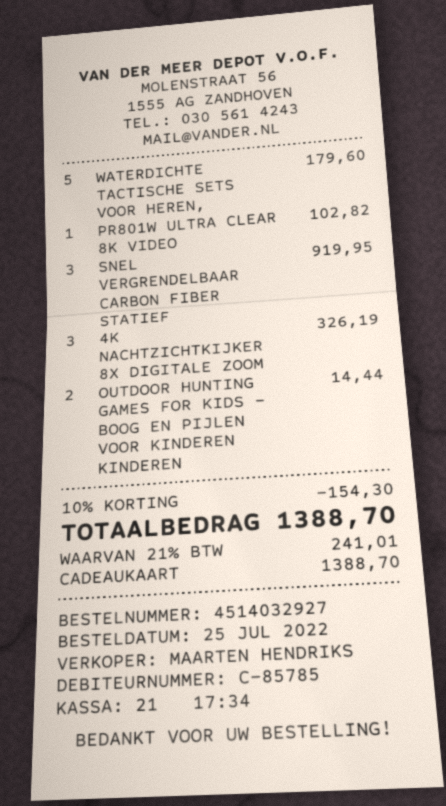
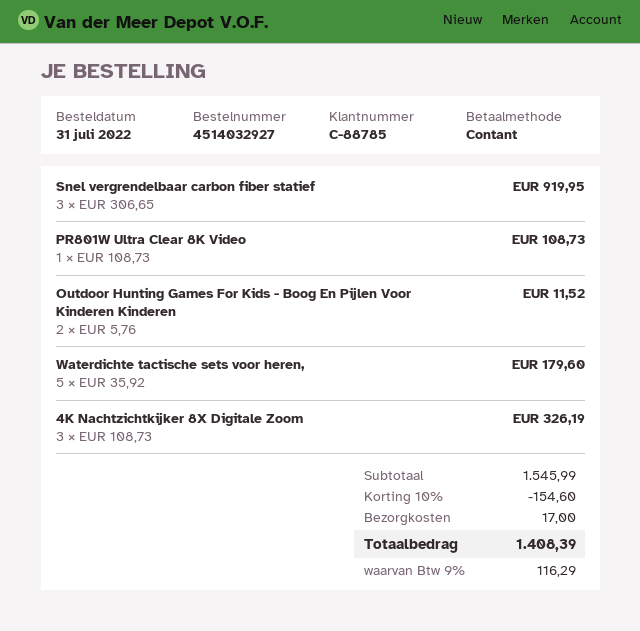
order date: 2022-07-25 -> 2022-07-31
customer number: C-85785 -> C-88785
payment method: gift card -> cash
PR801W ULTRA CLEAR 8K VIDEO: 1 for 102.82 -> 1 for 108.73
OUTDOOR HUNTING GAMES FOR KIDS - BOOG EN PIJLEN VOOR KINDEREN KINDEREN: 2 for 14.44 -> 2 for 11.52
discount: 10% = 154.30 -> 10% = 154.60
shipping: none -> 17.00
tax: 21% = 241.01 -> 9% = 116.29
total: 1388.70 -> 1408.39

